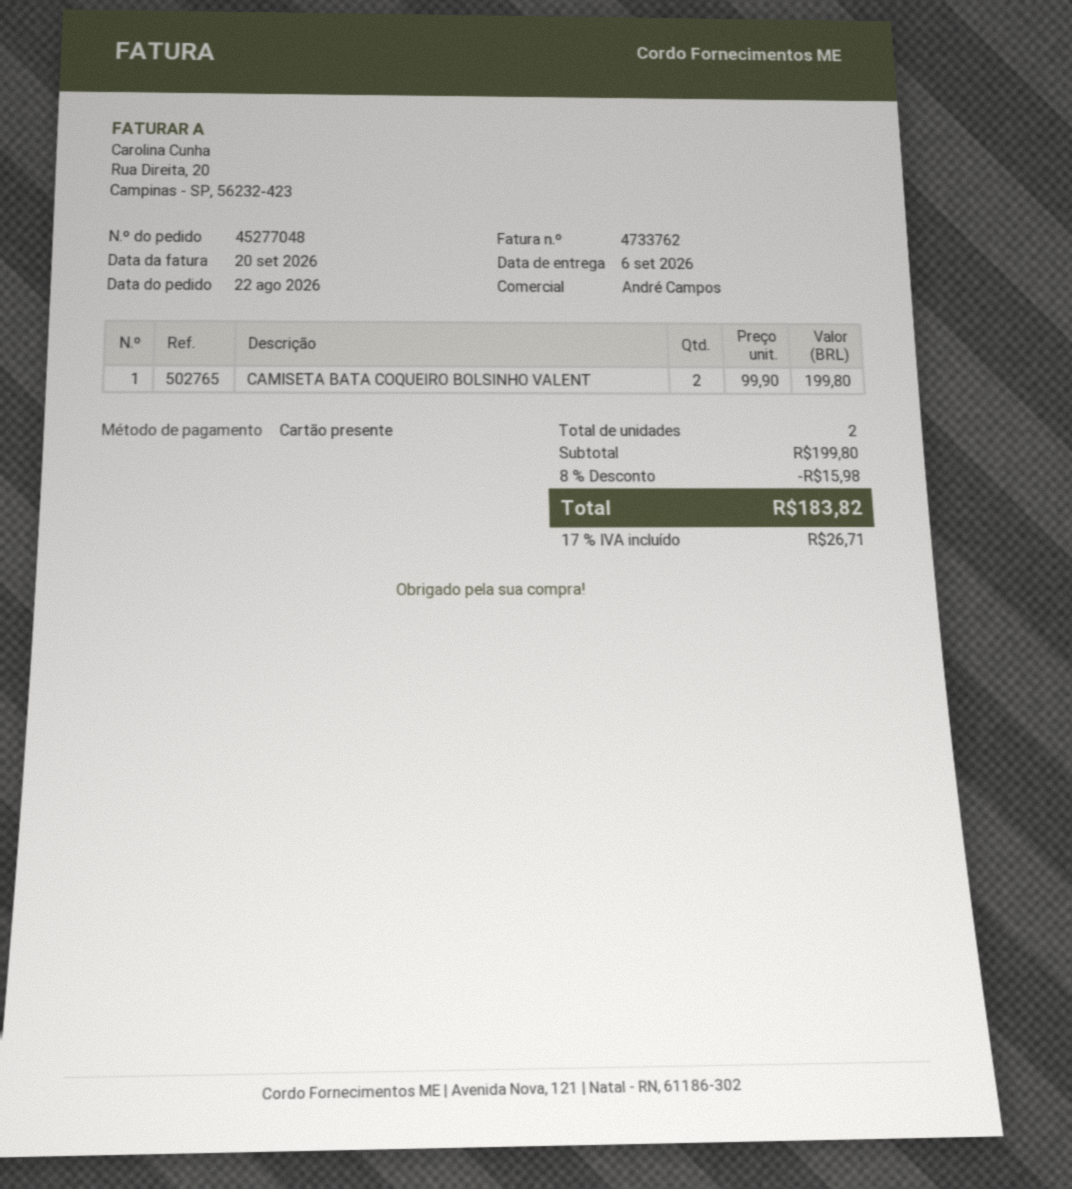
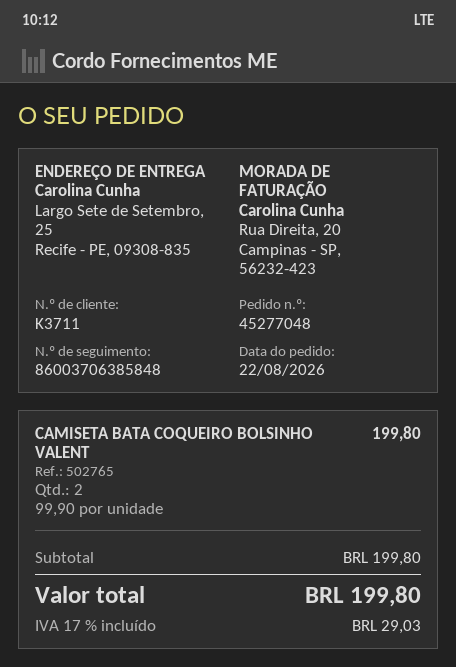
discount: 8% = 15.98 -> none
tax: 17% = 26.71 -> 17% = 29.03
total: 183.82 -> 199.80

